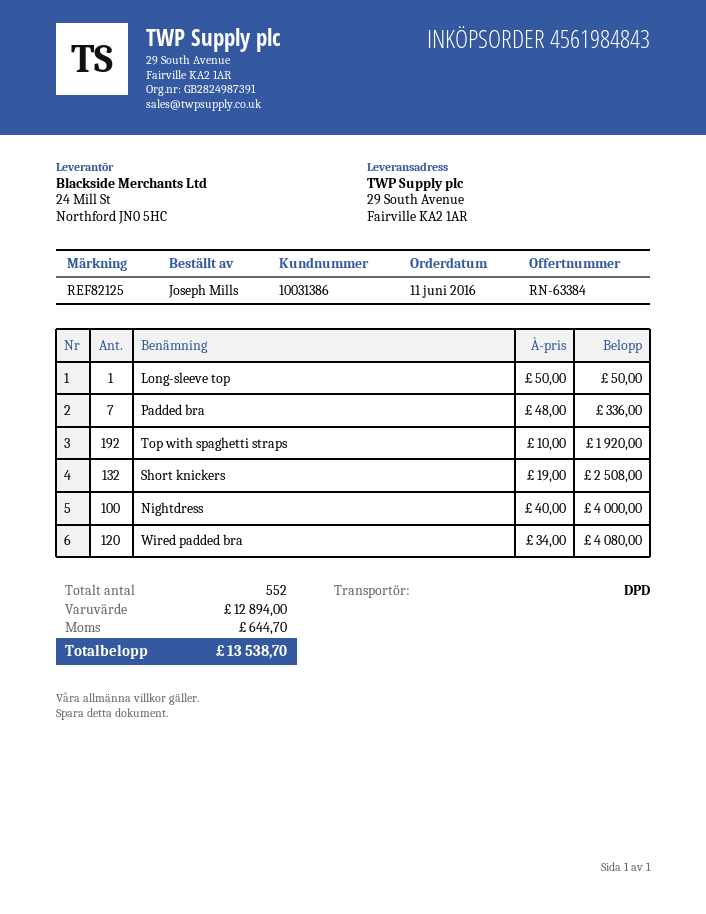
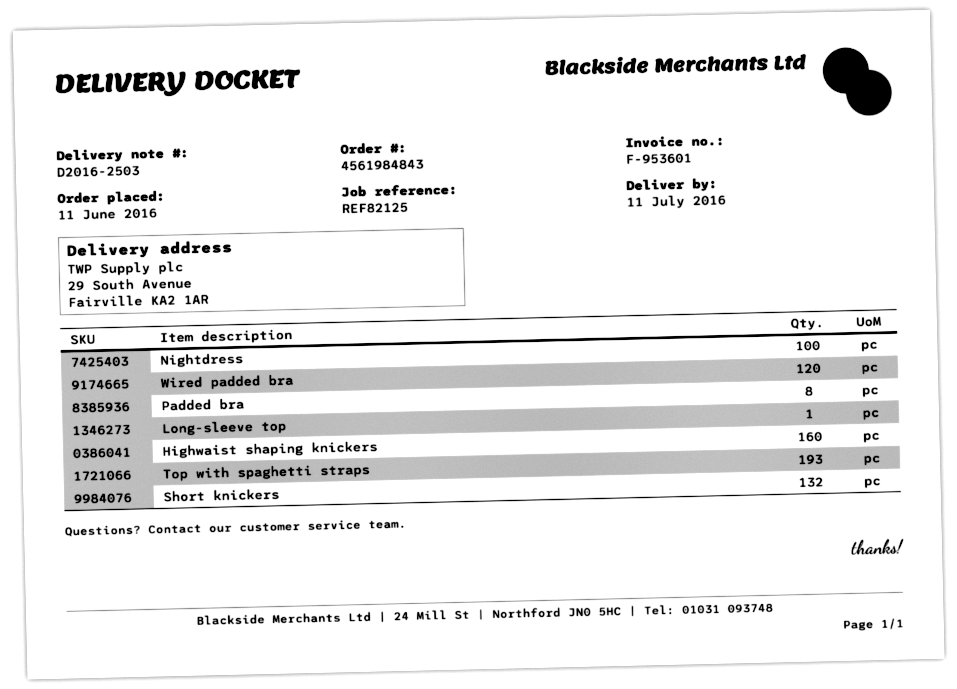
Padded bra: 7 -> 8
Top with spaghetti straps: 192 -> 193
Highwaist shaping knickers: none -> 160

